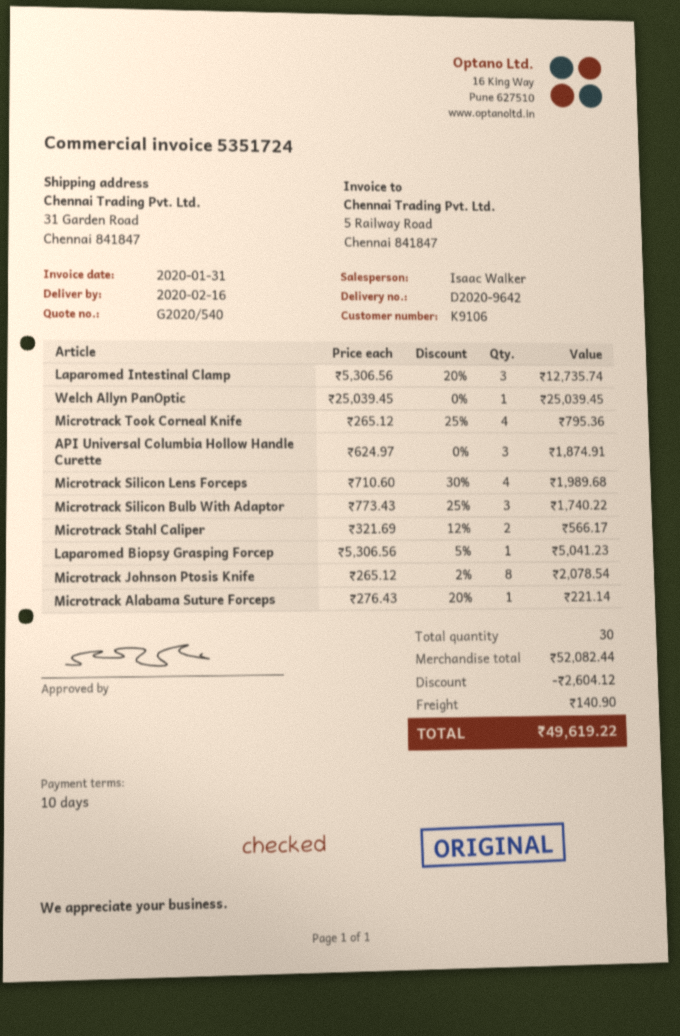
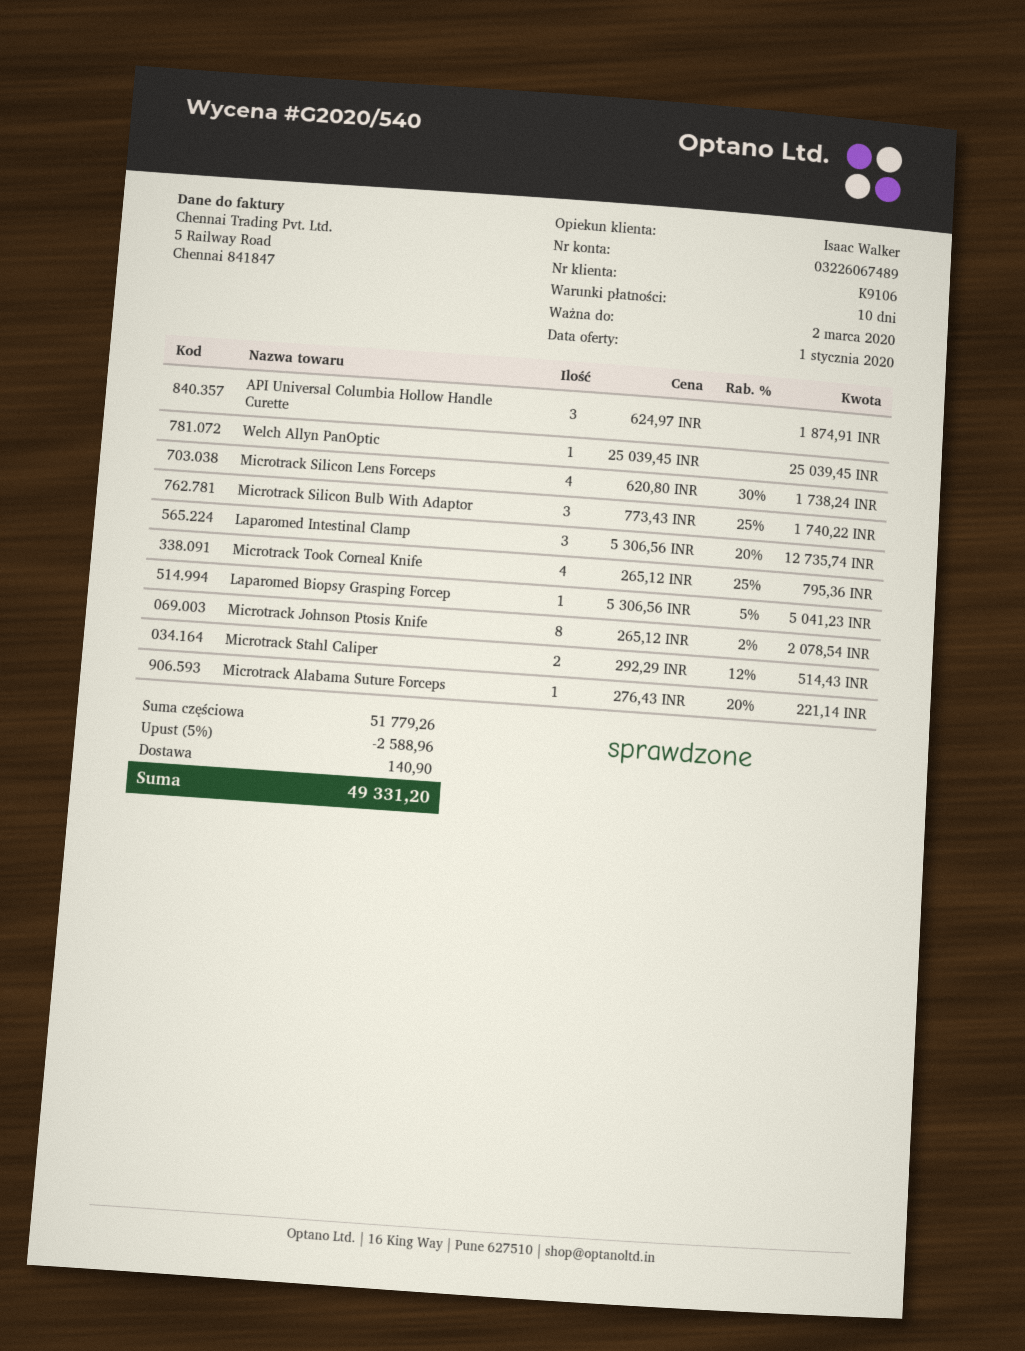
Microtrack Silicon Lens Forceps: 4 x 710.60 - 30% = 1989.68 -> 4 x 620.80 - 30% = 1738.24
Microtrack Stahl Caliper: 2 x 321.69 - 12% = 566.17 -> 2 x 292.29 - 12% = 514.43
subtotal: 52082.44 -> 51779.26
discount: 2604.12 -> 2588.96
total: 49619.22 -> 49331.20

